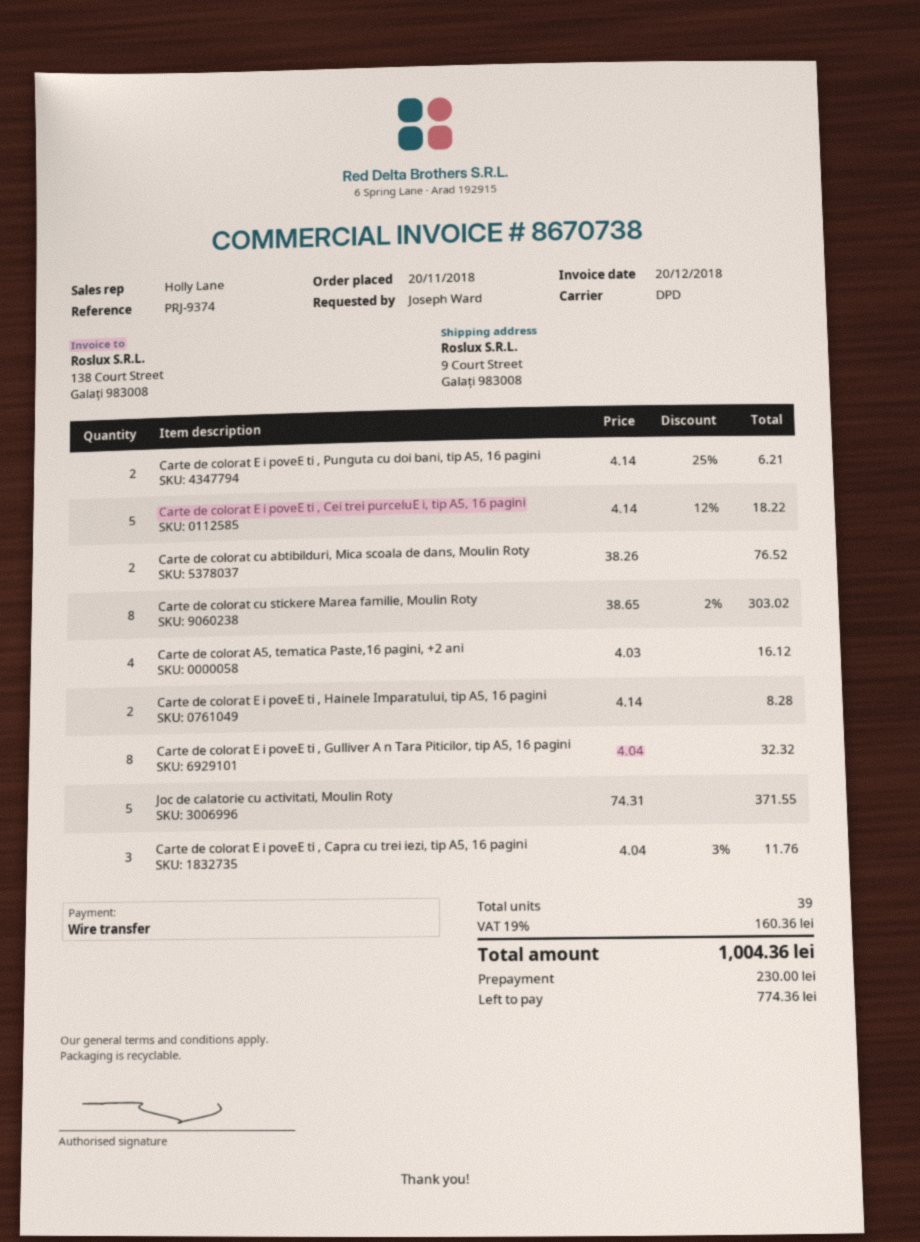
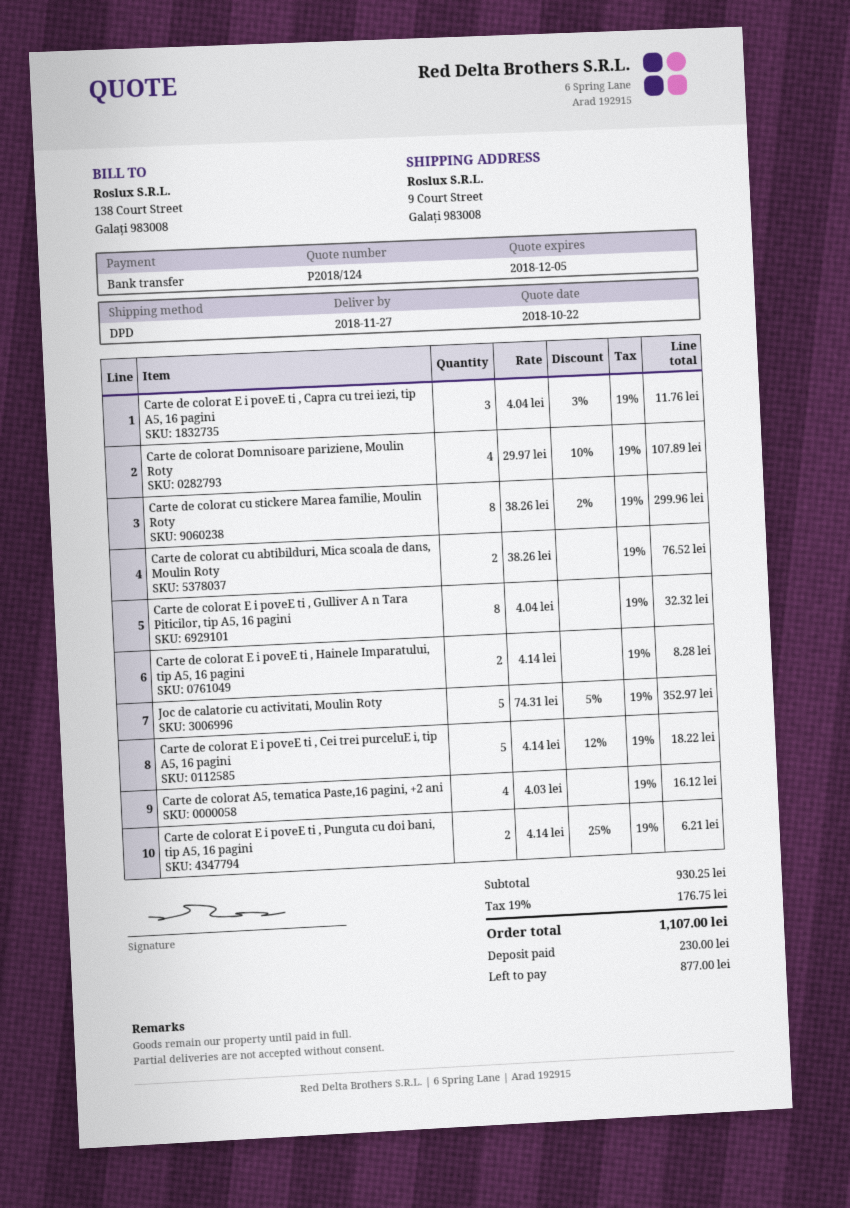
Carte de colorat cu stickere Marea familie, Moulin Roty: 8 x 38.65 - 2% = 303.02 -> 8 x 38.26 - 2% = 299.96
Joc de calatorie cu activitati, Moulin Roty: 5 x 74.31 = 371.55 -> 5 x 74.31 - 5% = 352.97
Carte de colorat Domnisoare pariziene, Moulin Roty: none -> 4 x 29.97 - 10% = 107.89
tax: 19% = 160.36 -> 19% = 176.75
total: 1004.36 -> 1107.00
balance: 774.36 -> 877.00

